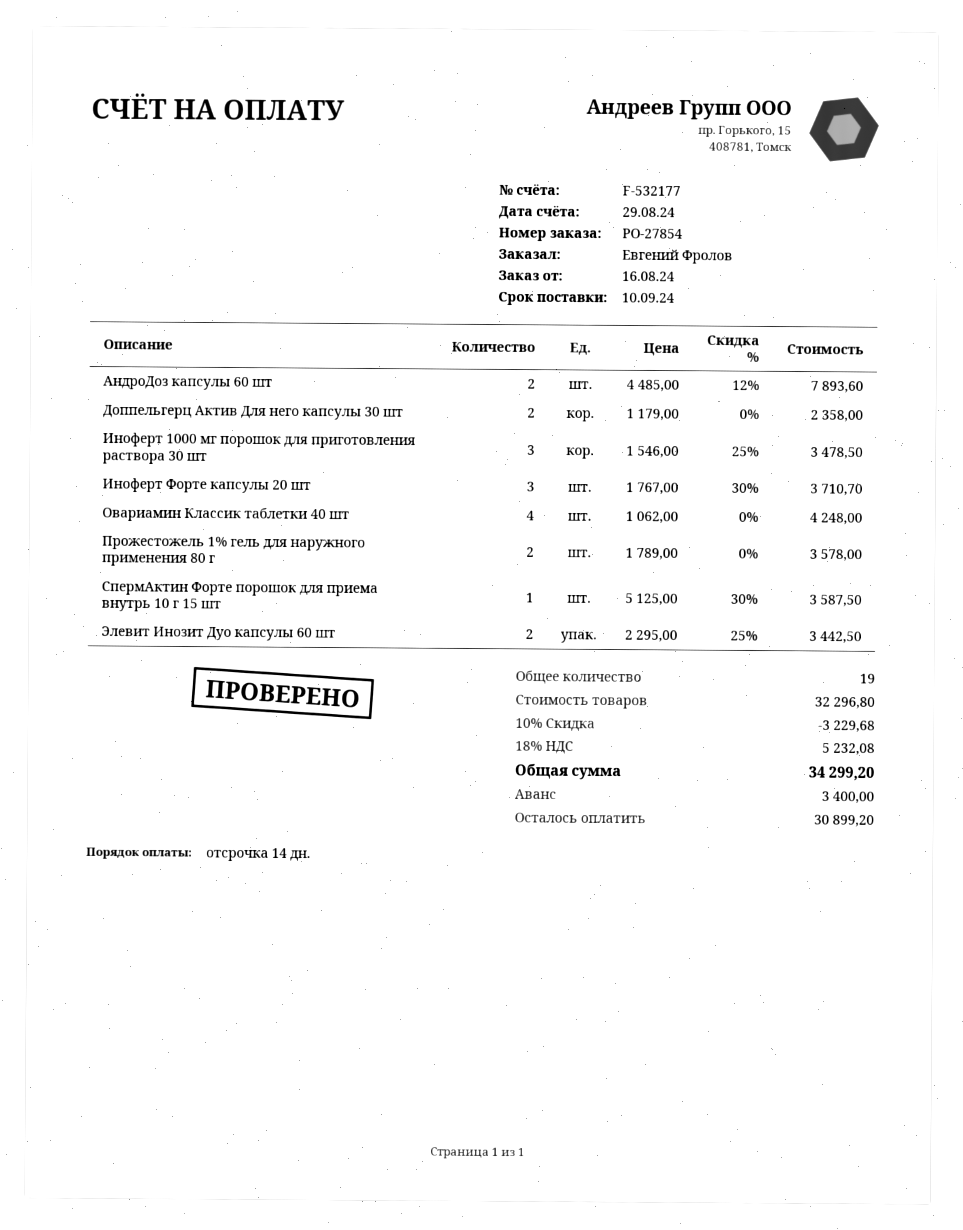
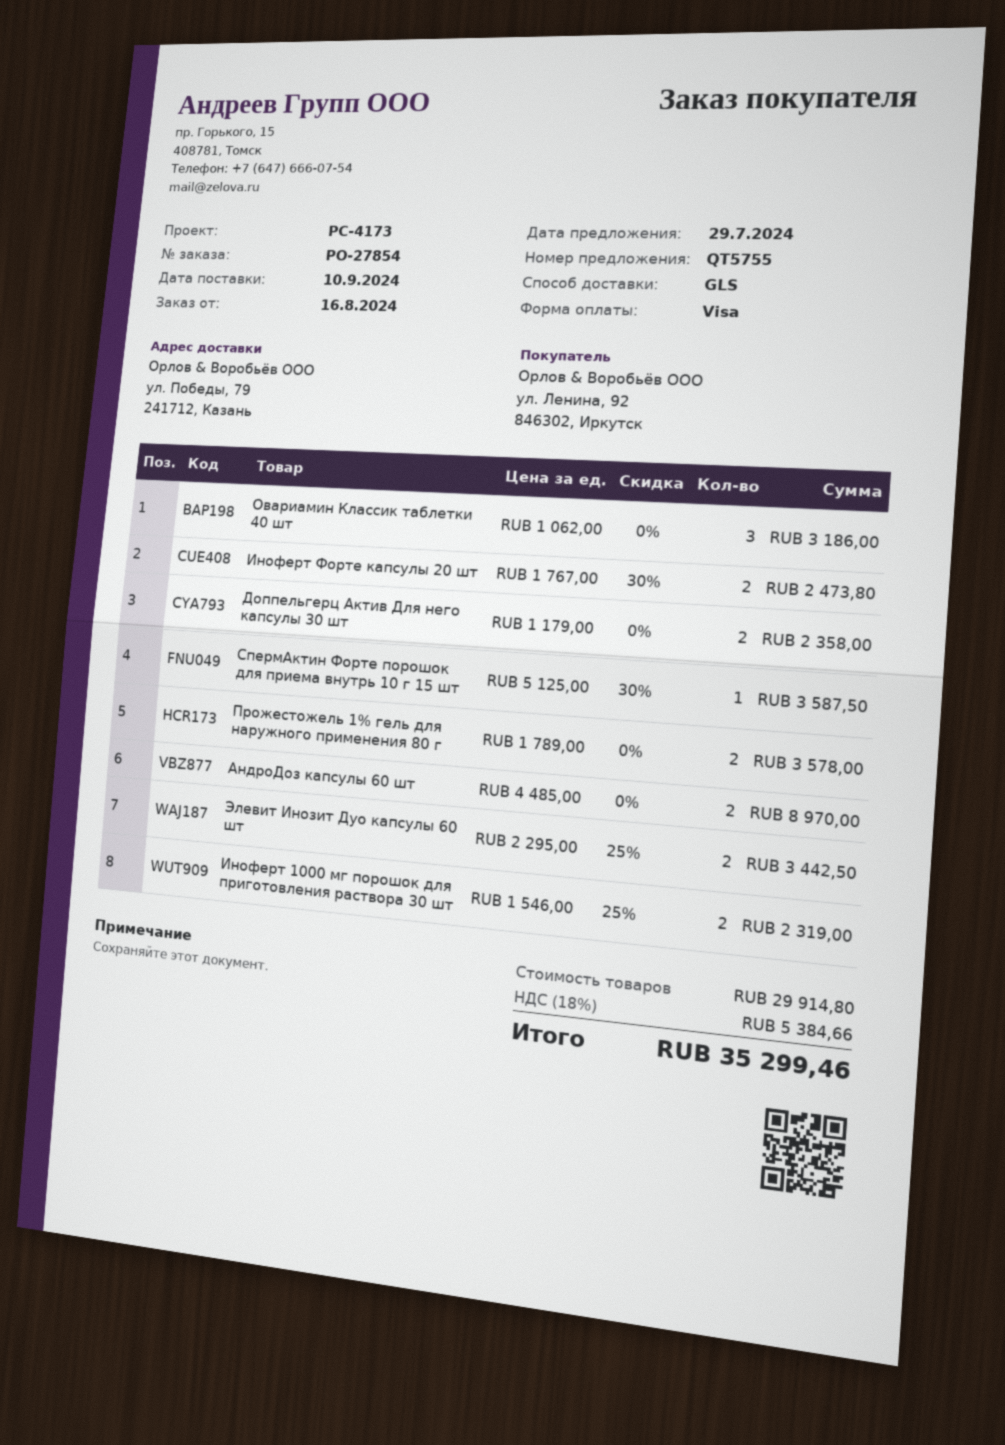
АндроДоз капсулы 60 шт: 2 x 4485.00 - 12% = 7893.60 -> 2 x 4485.00 = 8970.00
Иноферт 1000 мг порошок для приготовления раствора 30 шт: 3 x 1546.00 - 25% = 3478.50 -> 2 x 1546.00 - 25% = 2319.00
Иноферт Форте капсулы 20 шт: 3 x 1767.00 - 30% = 3710.70 -> 2 x 1767.00 - 30% = 2473.80
Овариамин Классик таблетки 40 шт: 4 x 1062.00 = 4248.00 -> 3 x 1062.00 = 3186.00
subtotal: 32296.80 -> 29914.80
discount: 10% = 3229.68 -> none
tax: 18% = 5232.08 -> 18% = 5384.66
total: 34299.20 -> 35299.46

